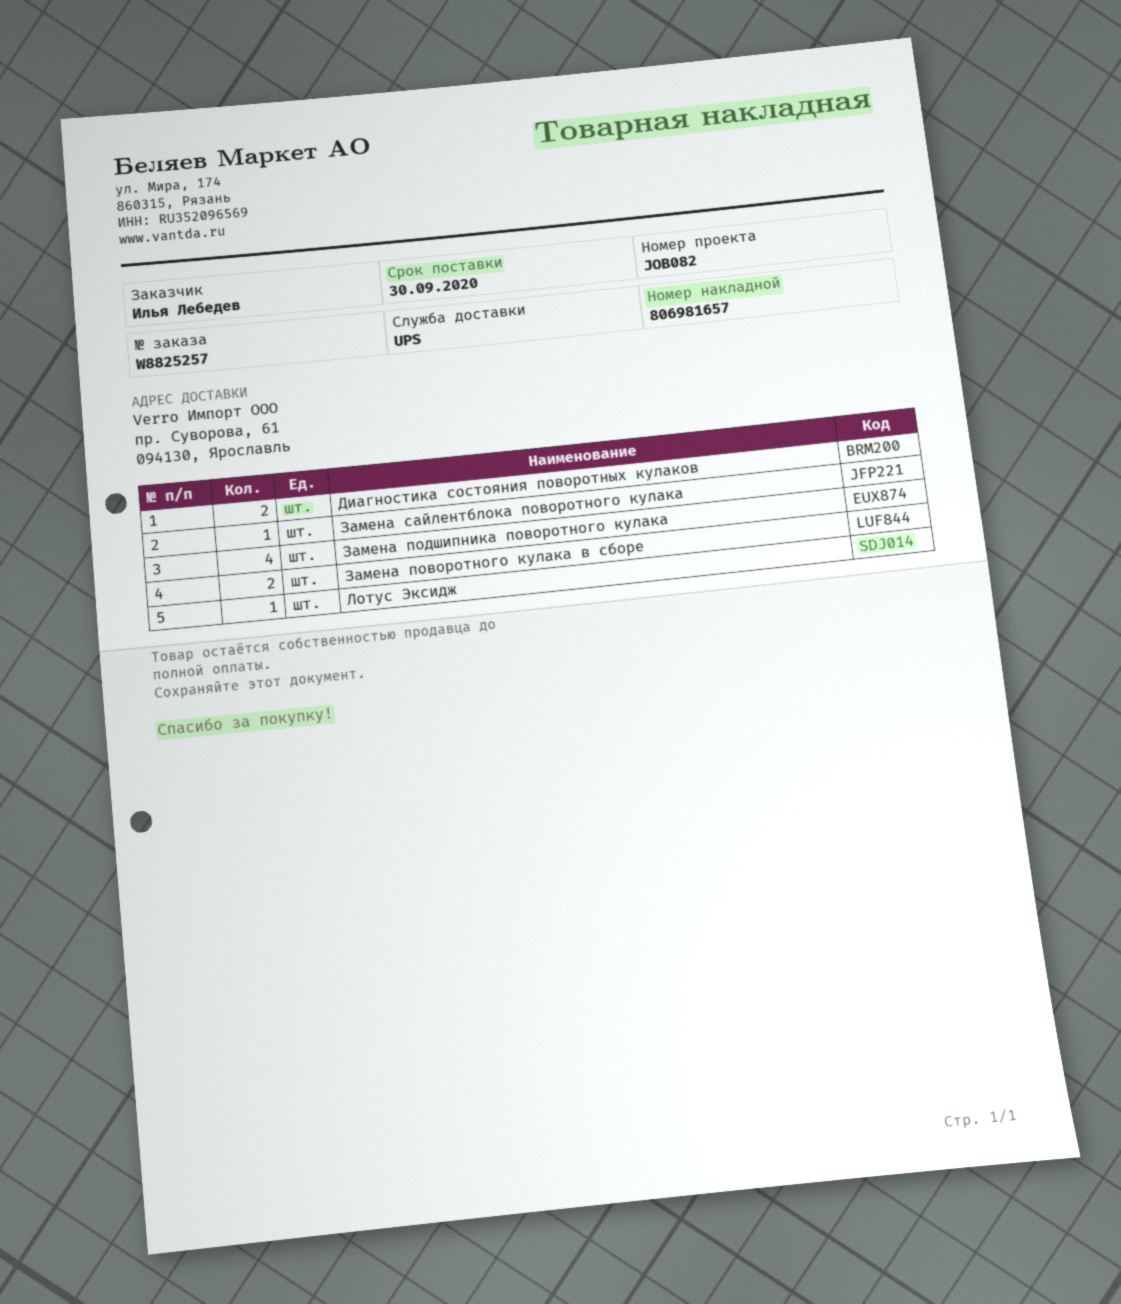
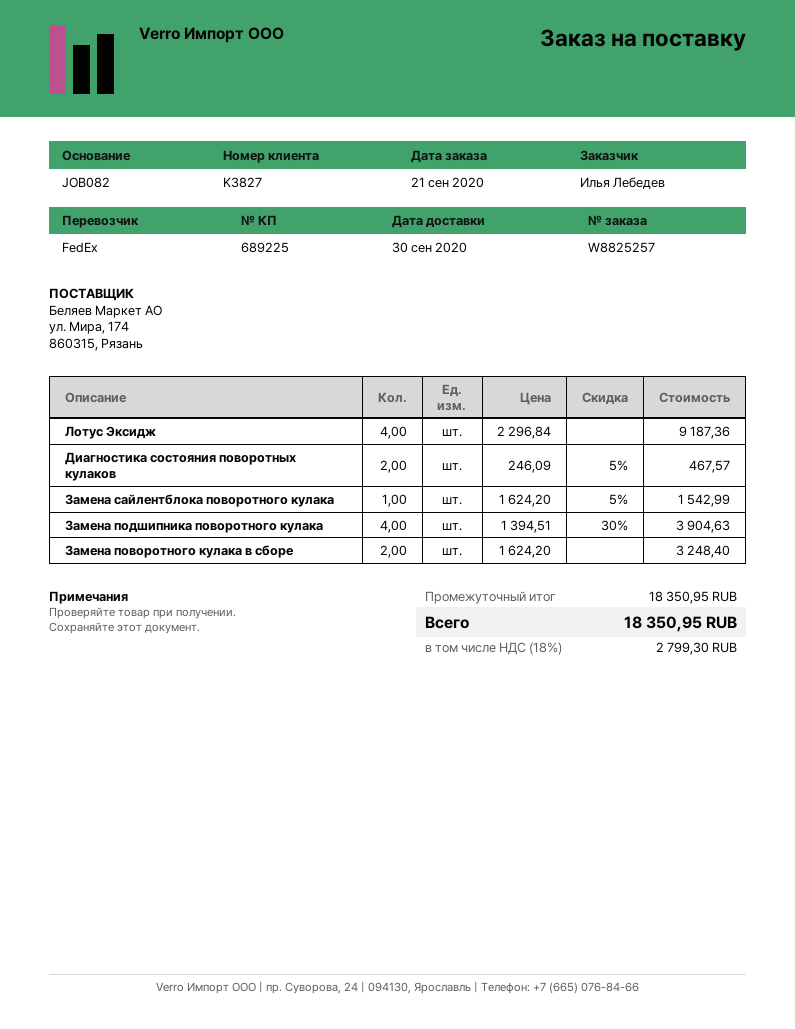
shipping method: UPS -> FedEx
Лотус Эксидж: 1 -> 4

